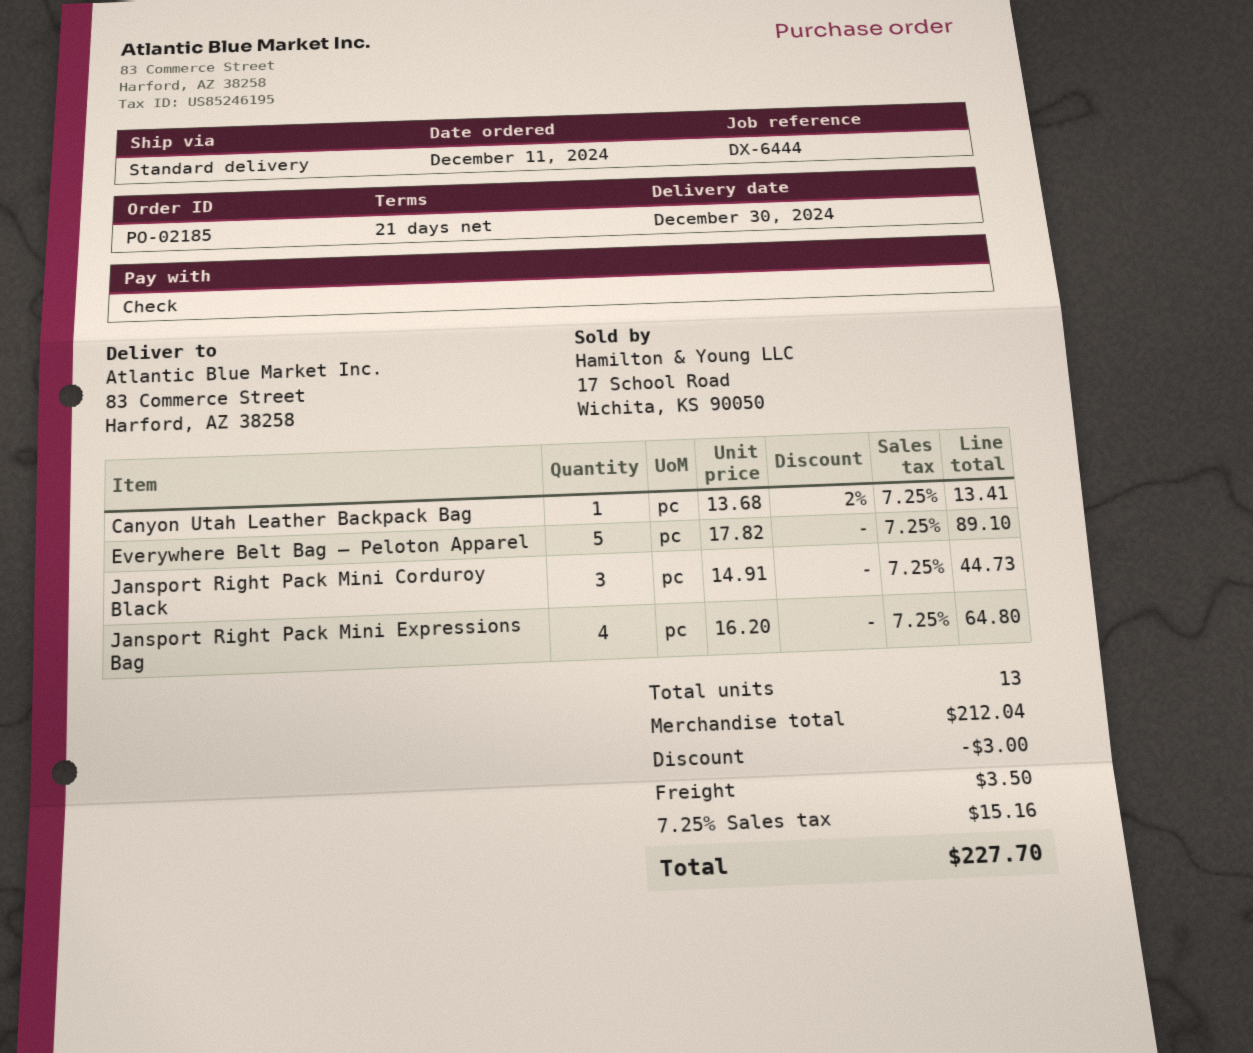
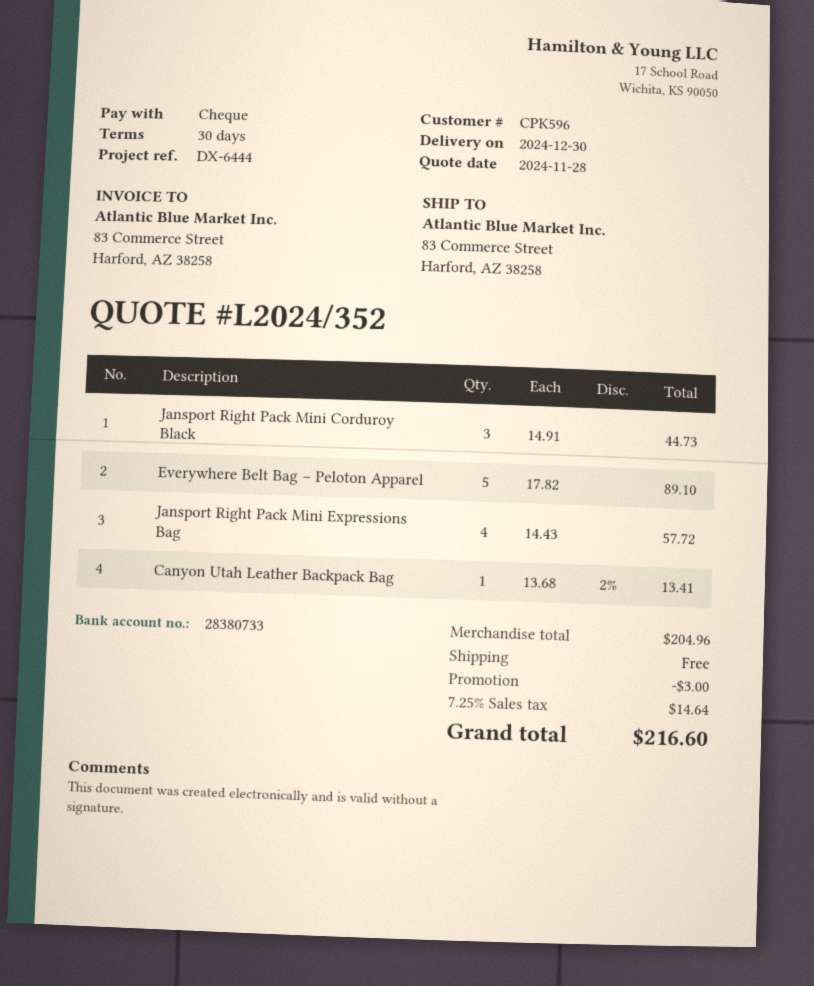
payment terms: 21 days -> 30 days
Jansport Right Pack Mini Expressions Bag: 4 x 16.20 = 64.80 -> 4 x 14.43 = 57.72
subtotal: 212.04 -> 204.96
shipping: 3.50 -> 0.00
tax: 7.25% = 15.16 -> 7.25% = 14.64
total: 227.70 -> 216.60

